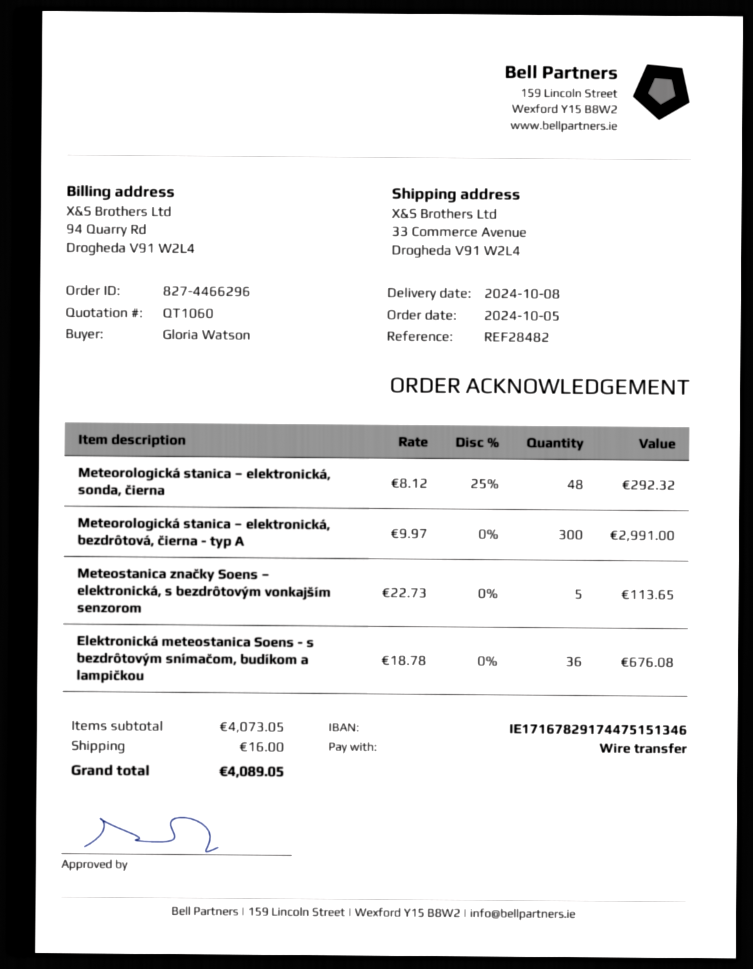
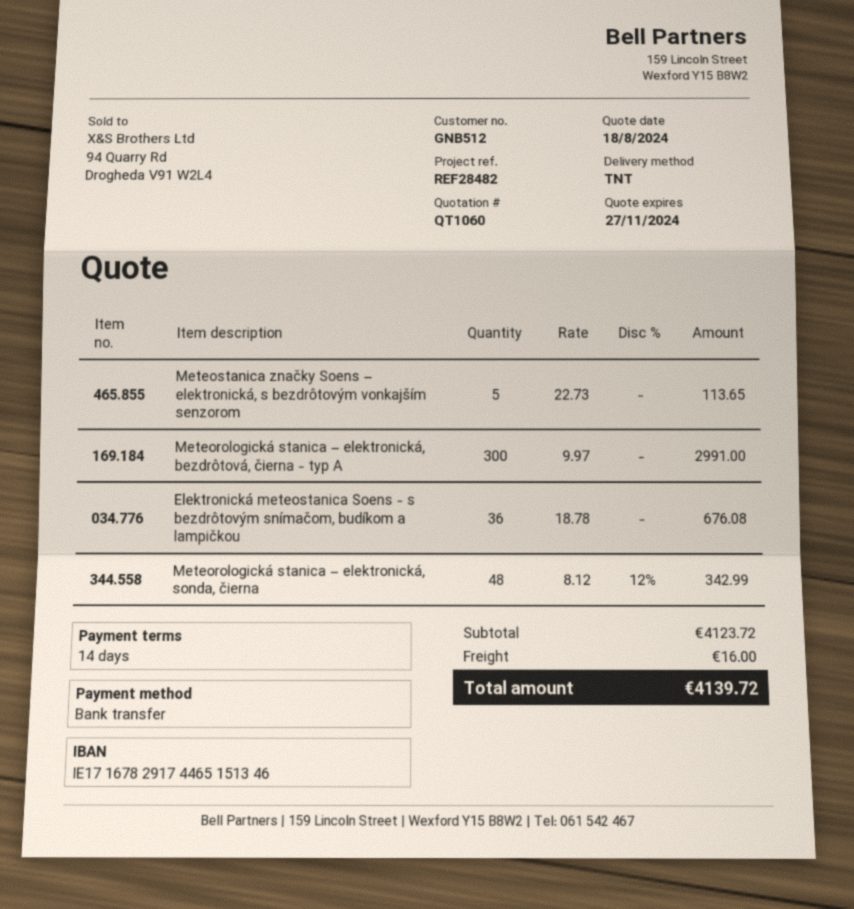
bank account: IE17167829174475151346 -> IE17167829174465151346
Meteorologická stanica – elektronická, sonda, čierna: 48 x 8.12 - 25% = 292.32 -> 48 x 8.12 - 12% = 342.99
subtotal: 4073.05 -> 4123.72
total: 4089.05 -> 4139.72

